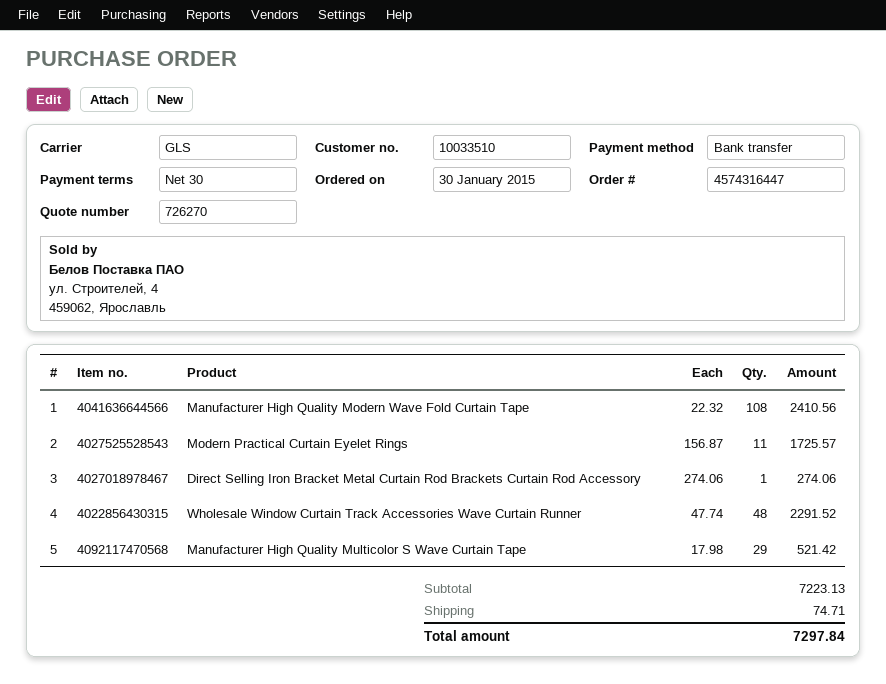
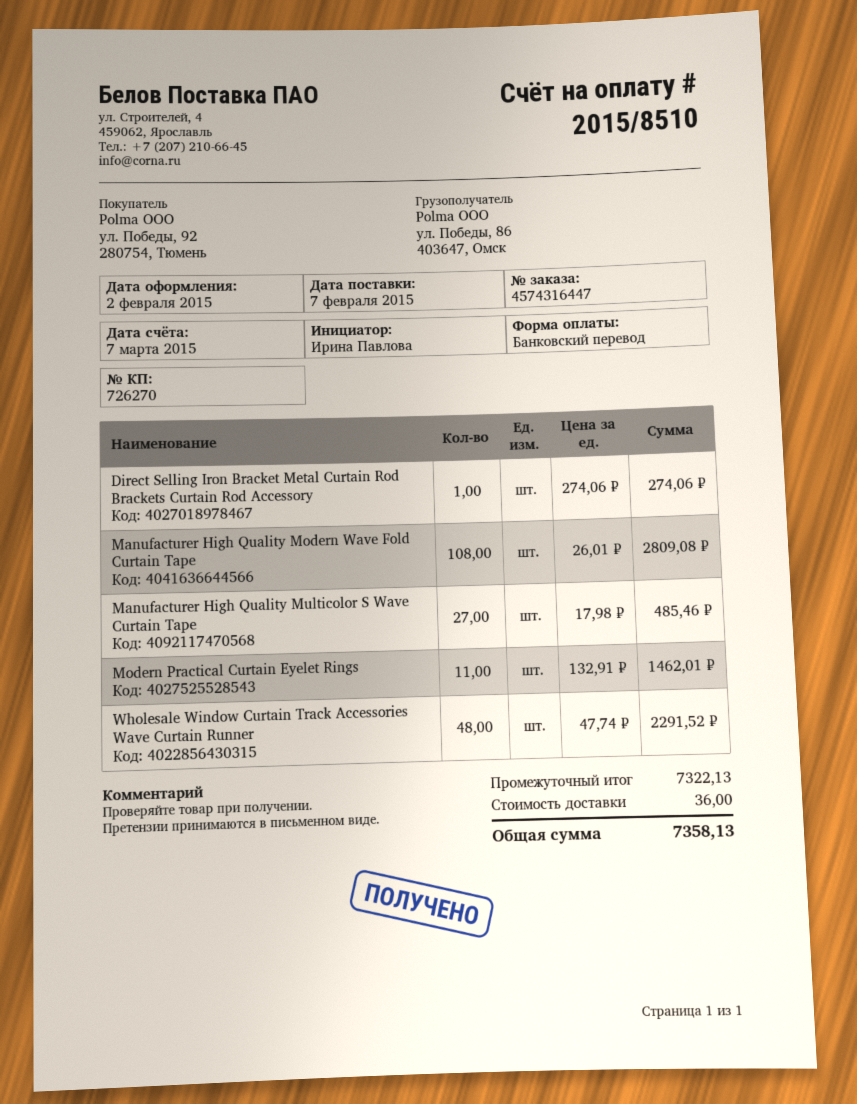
order date: 2015-01-30 -> 2015-02-02
Manufacturer High Quality Modern Wave Fold Curtain Tape: 108 x 22.32 = 2410.56 -> 108 x 26.01 = 2809.08
Modern Practical Curtain Eyelet Rings: 11 x 156.87 = 1725.57 -> 11 x 132.91 = 1462.01
Manufacturer High Quality Multicolor S Wave Curtain Tape: 29 x 17.98 = 521.42 -> 27 x 17.98 = 485.46
subtotal: 7223.13 -> 7322.13
shipping: 74.71 -> 36.00
total: 7297.84 -> 7358.13

